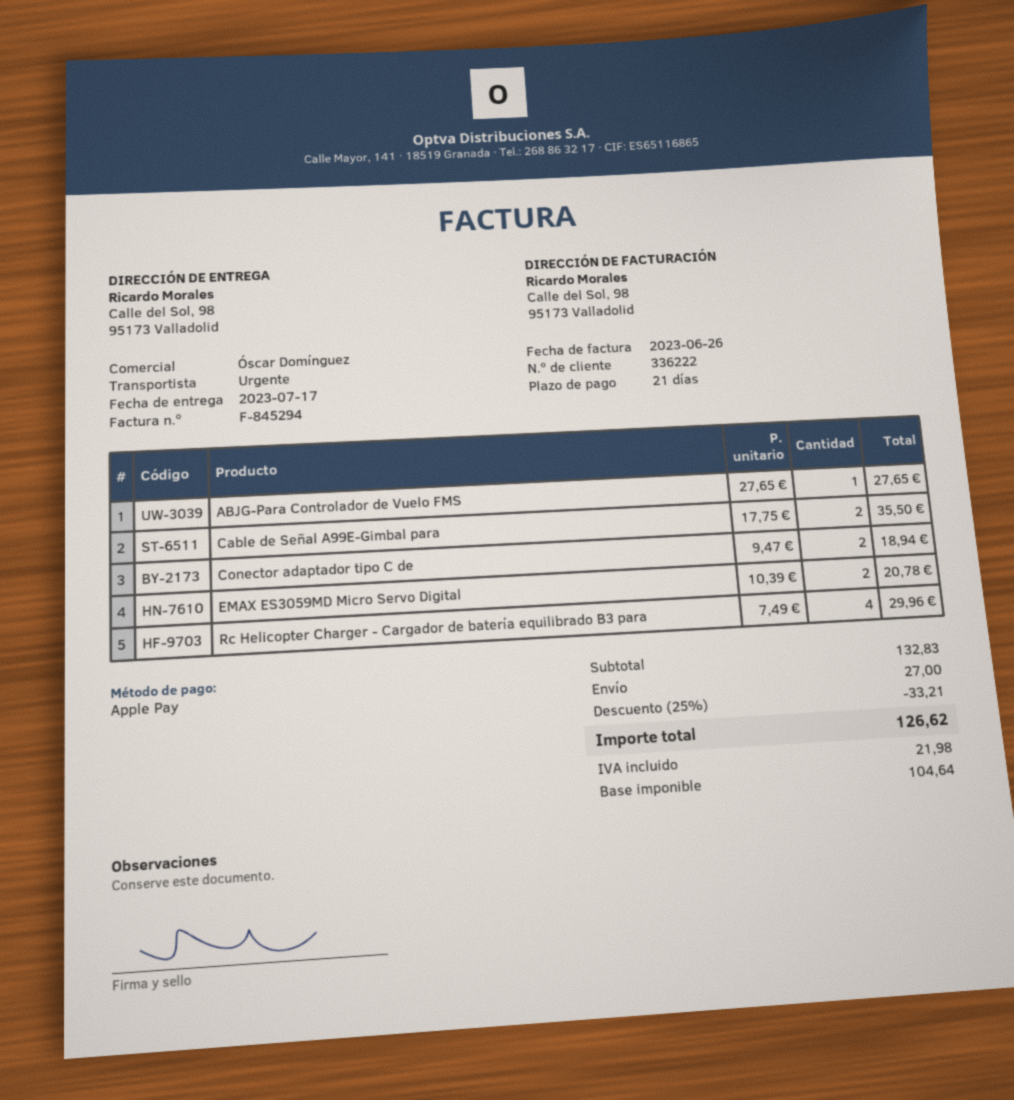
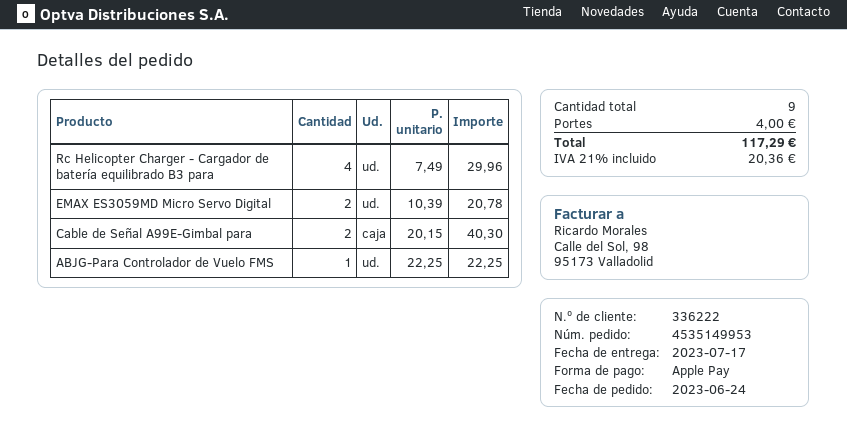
ABJG-Para Controlador de Vuelo FMS: 1 x 27.65 = 27.65 -> 1 x 22.25 = 22.25
Cable de Señal A99E-Gimbal para: 2 x 17.75 = 35.50 -> 2 x 20.15 = 40.30
Conector adaptador tipo C de: 2 x 9.47 = 18.94 -> none
discount: 25% = 33.21 -> none
shipping: 27.00 -> 4.00
tax: 21.98 -> 20.36
total: 126.62 -> 117.29

